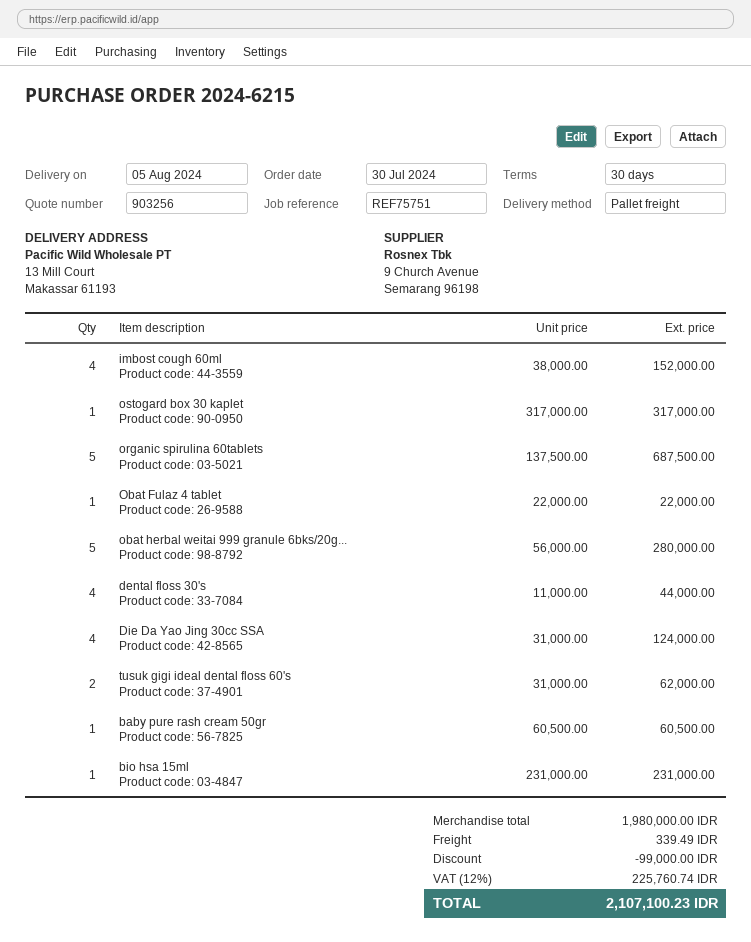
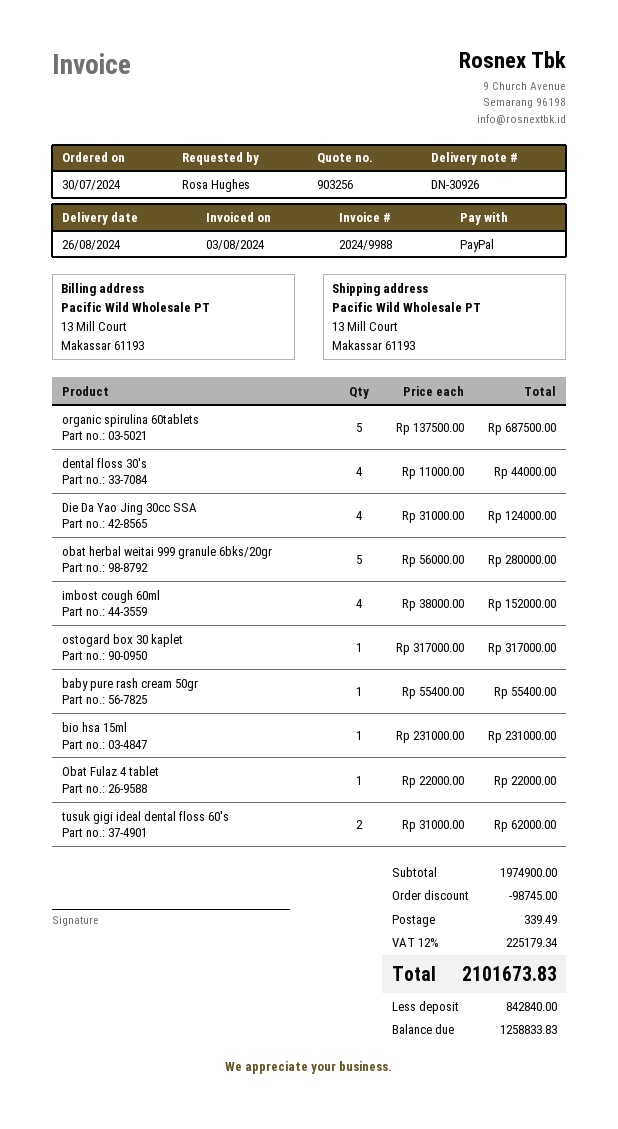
delivery date: 2024-08-05 -> 2024-08-26
baby pure rash cream 50gr: 1 x 60500.00 = 60500.00 -> 1 x 55400.00 = 55400.00
subtotal: 1980000.00 -> 1974900.00
discount: 99000.00 -> 98745.00
tax: 12% = 225760.74 -> 12% = 225179.34
total: 2107100.23 -> 2101673.83

